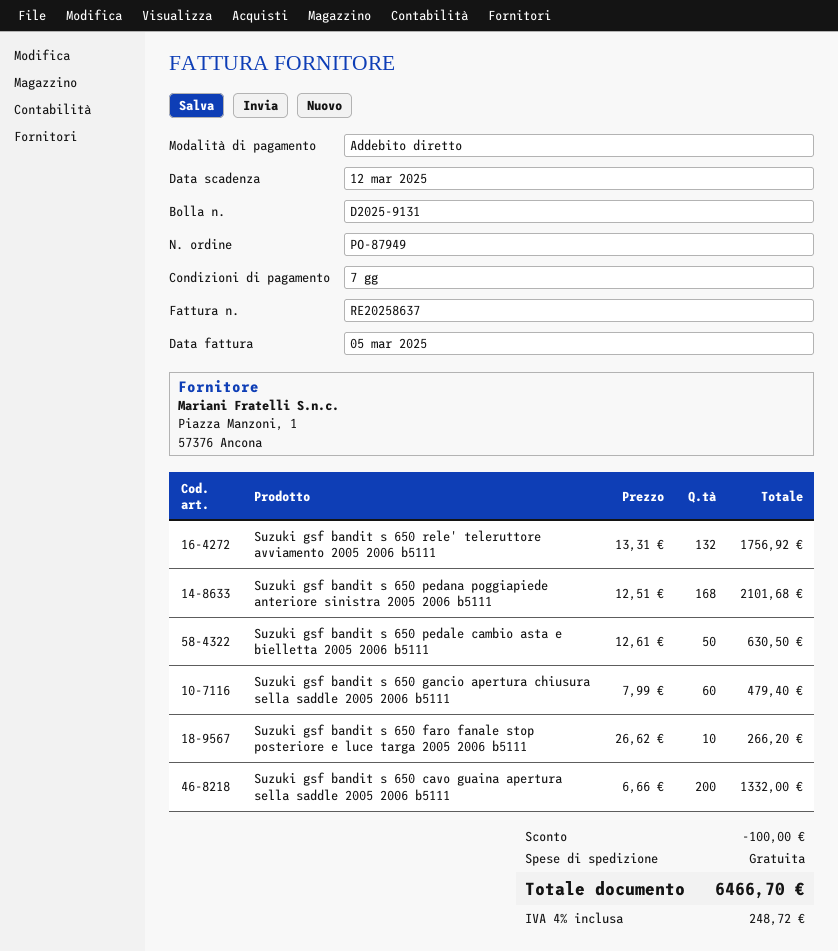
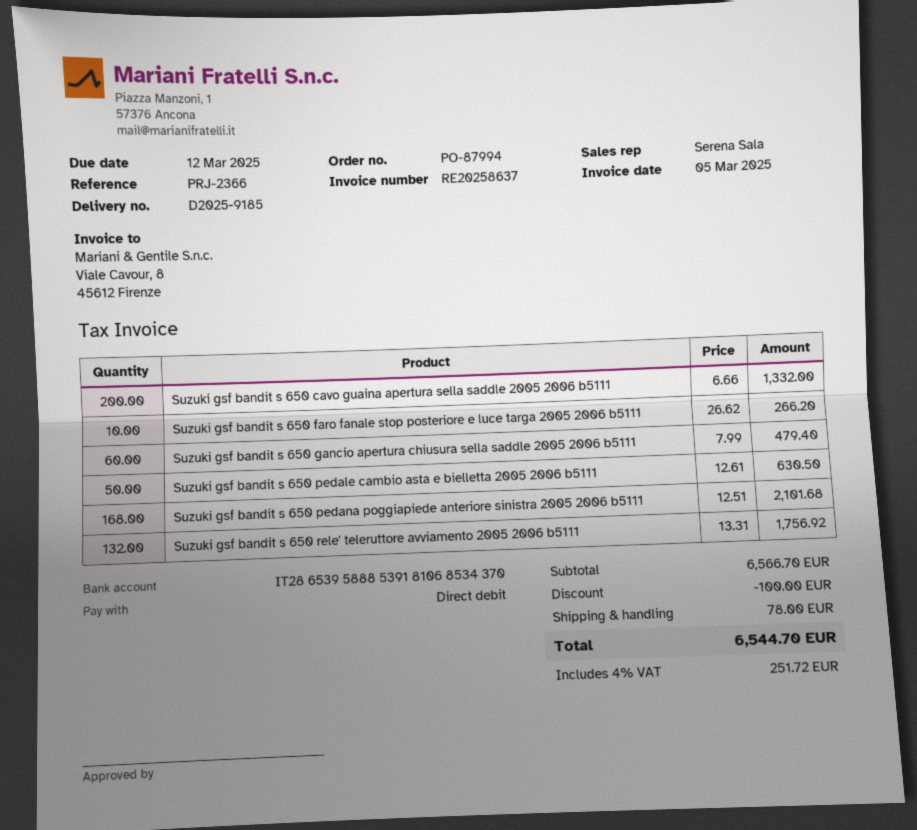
order number: PO-87949 -> PO-87994
delivery note number: D2025-9131 -> D2025-9185
shipping: 0.00 -> 78.00
tax: 4% = 248.72 -> 4% = 251.72
total: 6466.70 -> 6544.70

